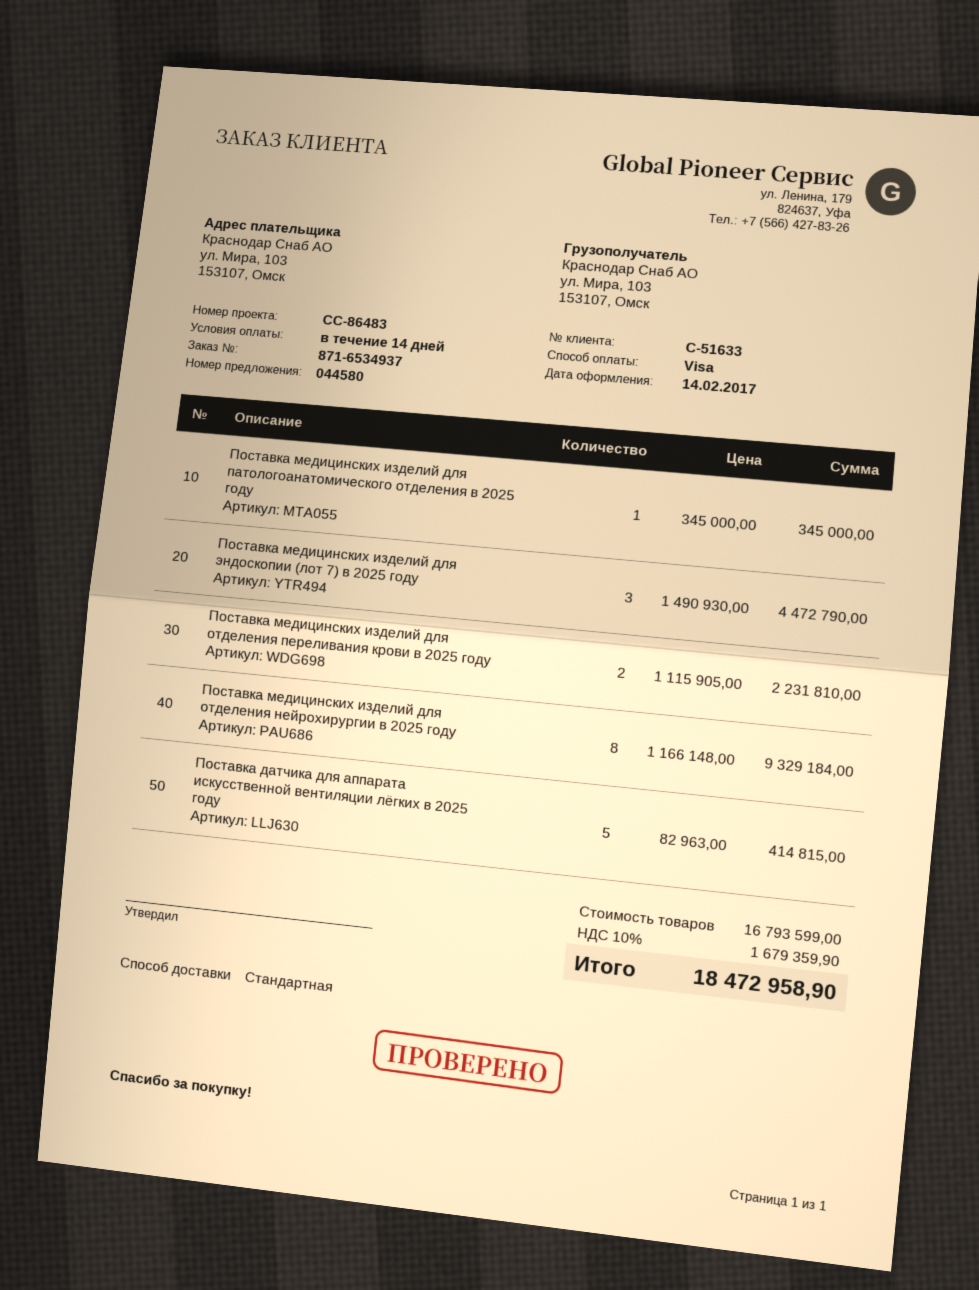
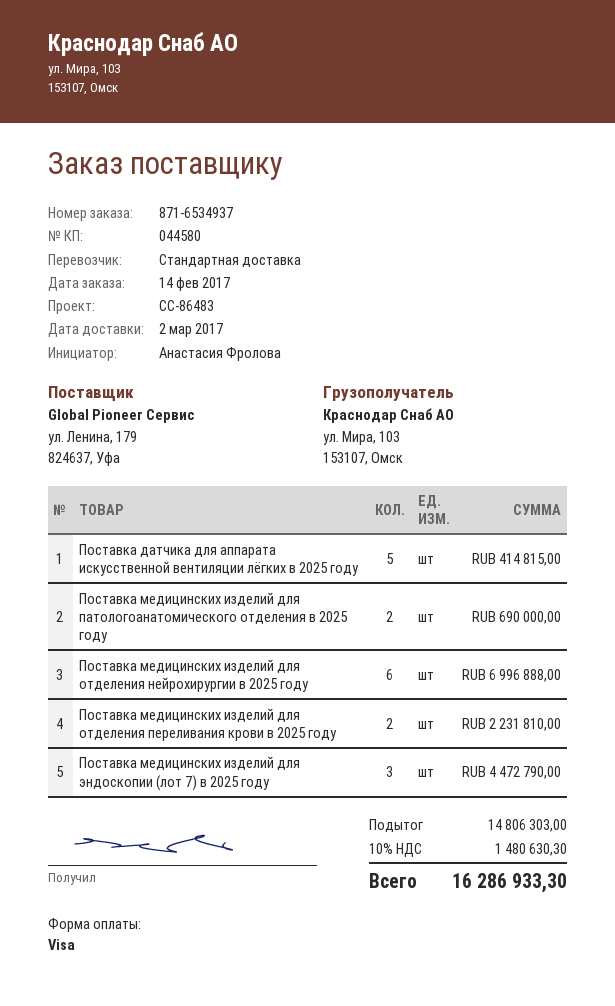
Поставка медицинских изделий для патологоанатомического отделения в 2025 году: 1 for 345000.00 -> 2 for 690000.00
Поставка медицинских изделий для отделения нейрохирургии в 2025 году: 8 for 9329184.00 -> 6 for 6996888.00
subtotal: 16793599.00 -> 14806303.00
tax: 10% = 1679359.90 -> 10% = 1480630.30
total: 18472958.90 -> 16286933.30

